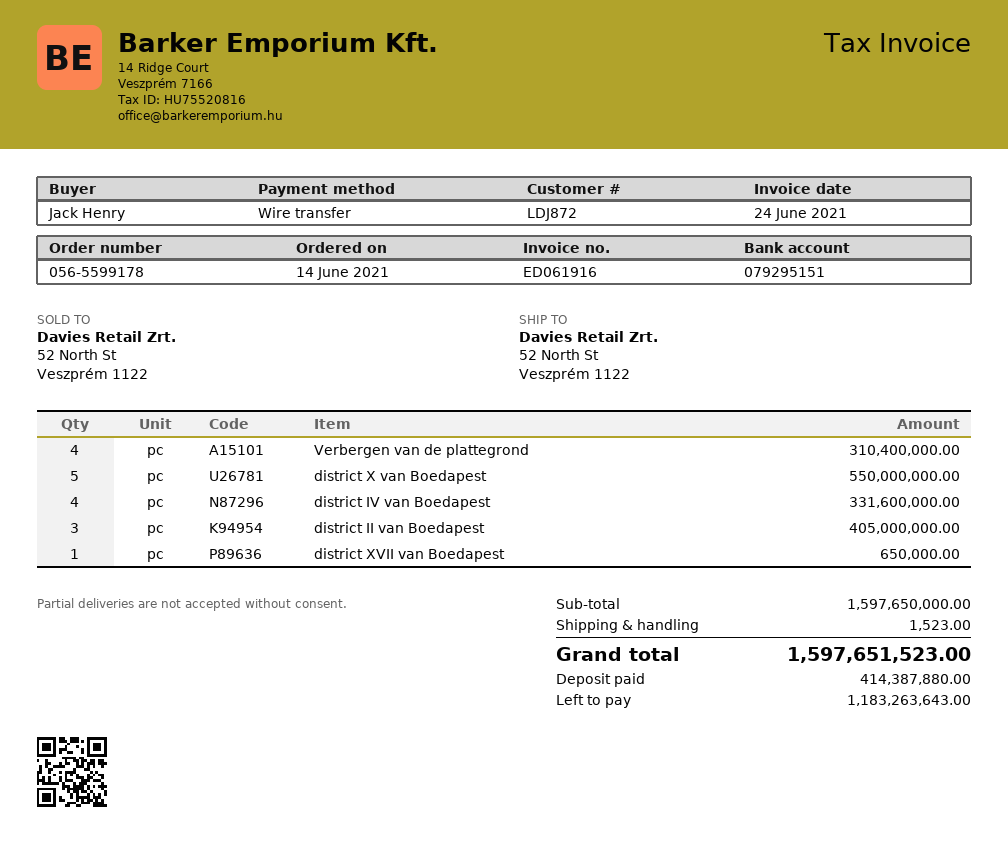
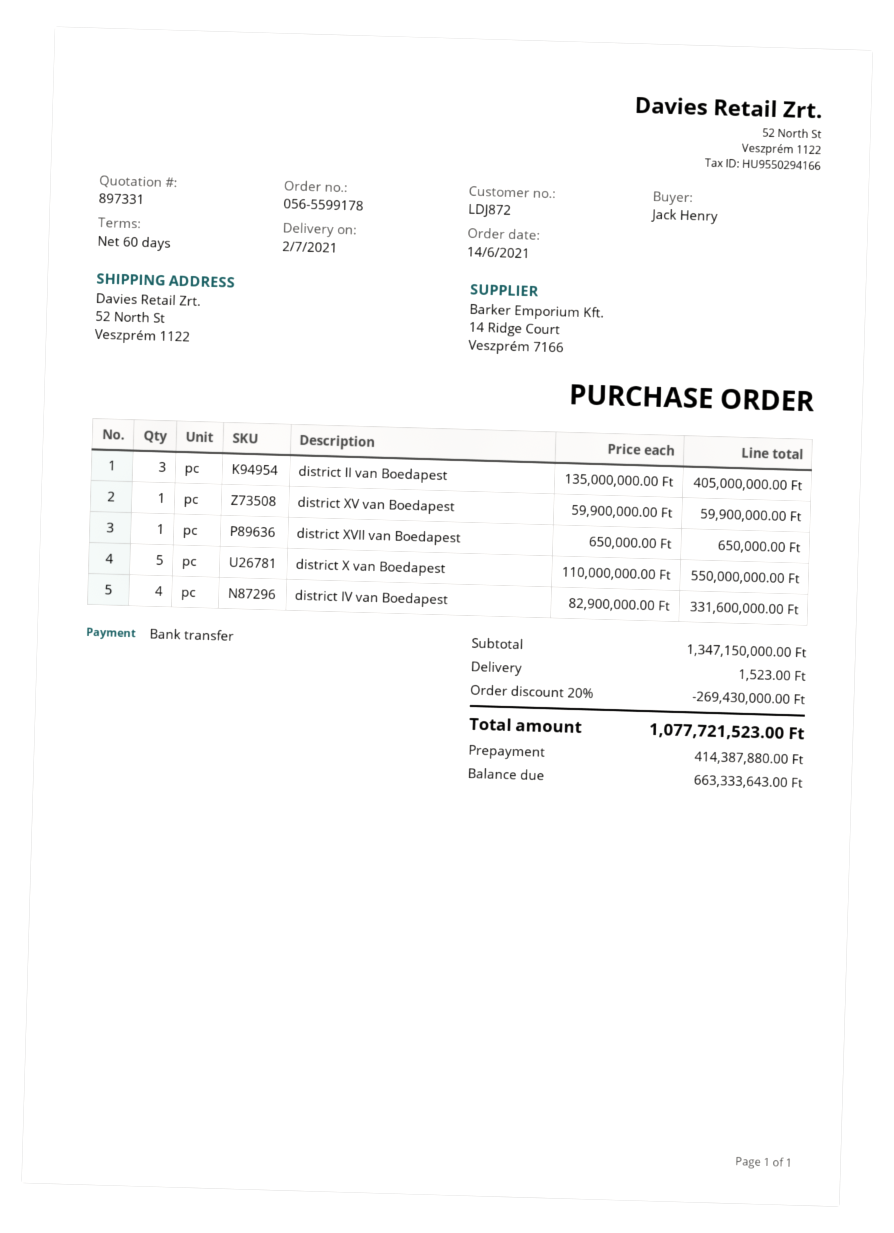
Verbergen van de plattegrond: 4 for 310400000.00 -> none
district XV van Boedapest: none -> 1 for 59900000.00
subtotal: 1597650000.00 -> 1347150000.00
discount: none -> 20% = 269430000.00
total: 1597651523.00 -> 1077721523.00
balance: 1183263643.00 -> 663333643.00

